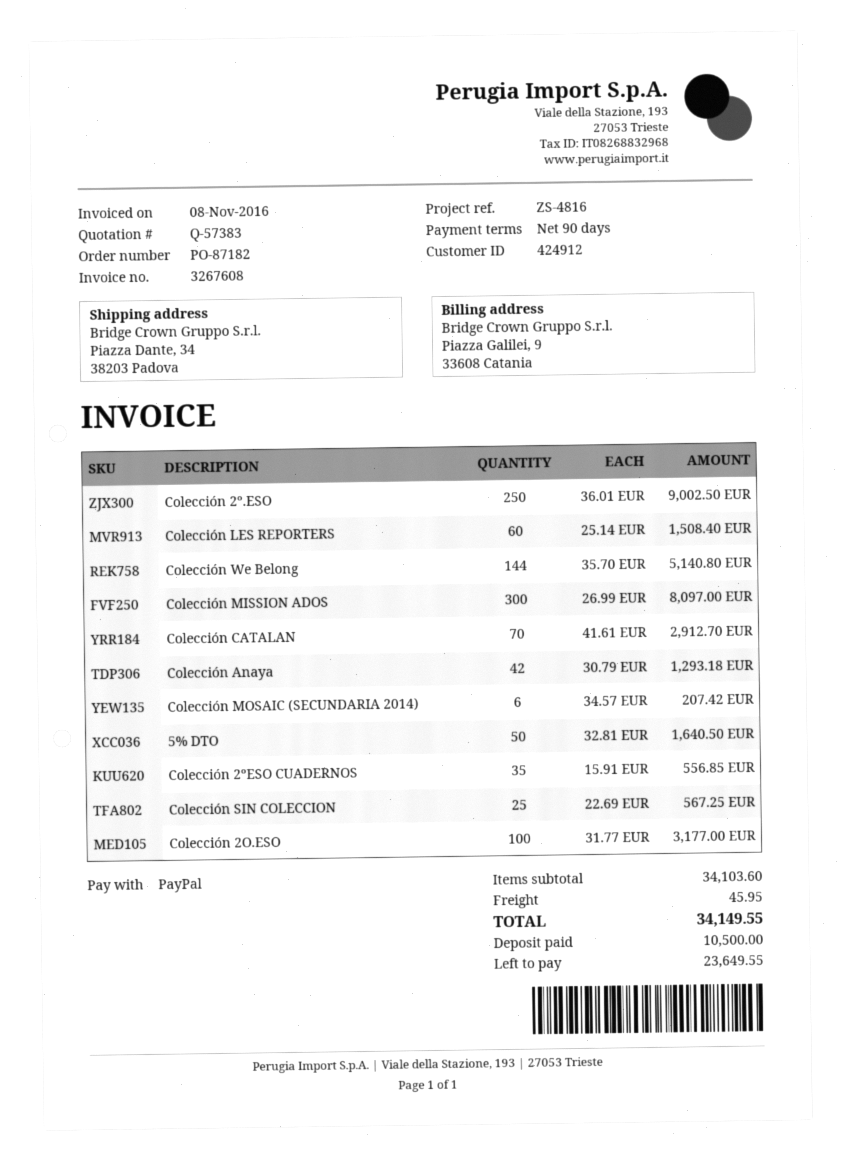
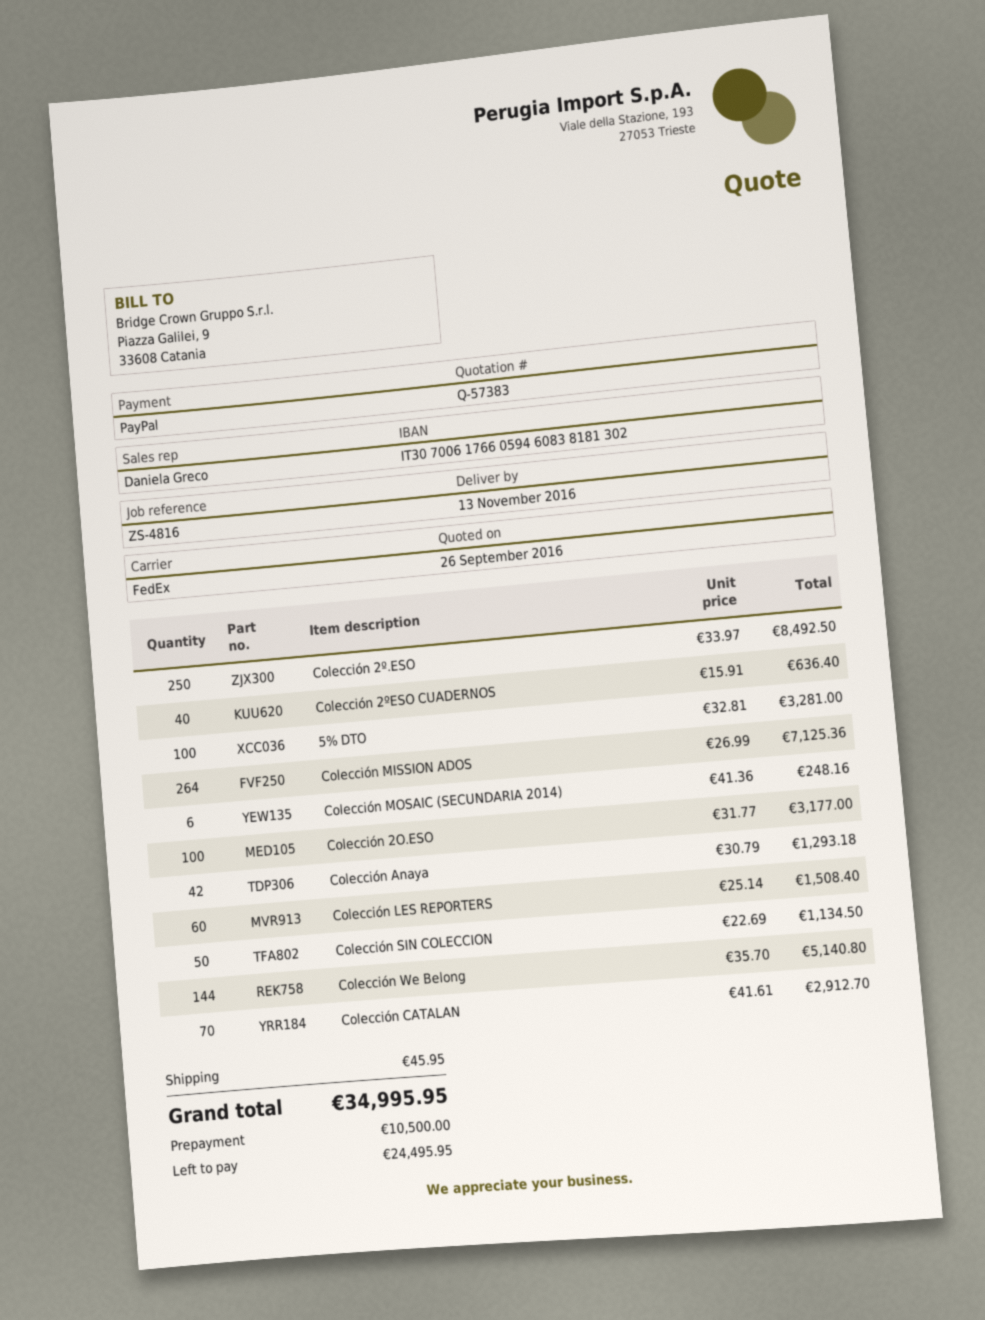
Colección 2º.ESO: 250 x 36.01 = 9002.50 -> 250 x 33.97 = 8492.50
Colección MISSION ADOS: 300 x 26.99 = 8097.00 -> 264 x 26.99 = 7125.36
Colección MOSAIC (SECUNDARIA 2014): 6 x 34.57 = 207.42 -> 6 x 41.36 = 248.16
5% DTO: 50 x 32.81 = 1640.50 -> 100 x 32.81 = 3281.00
Colección 2ºESO CUADERNOS: 35 x 15.91 = 556.85 -> 40 x 15.91 = 636.40
Colección SIN COLECCION: 25 x 22.69 = 567.25 -> 50 x 22.69 = 1134.50
total: 34149.55 -> 34995.95
balance: 23649.55 -> 24495.95

